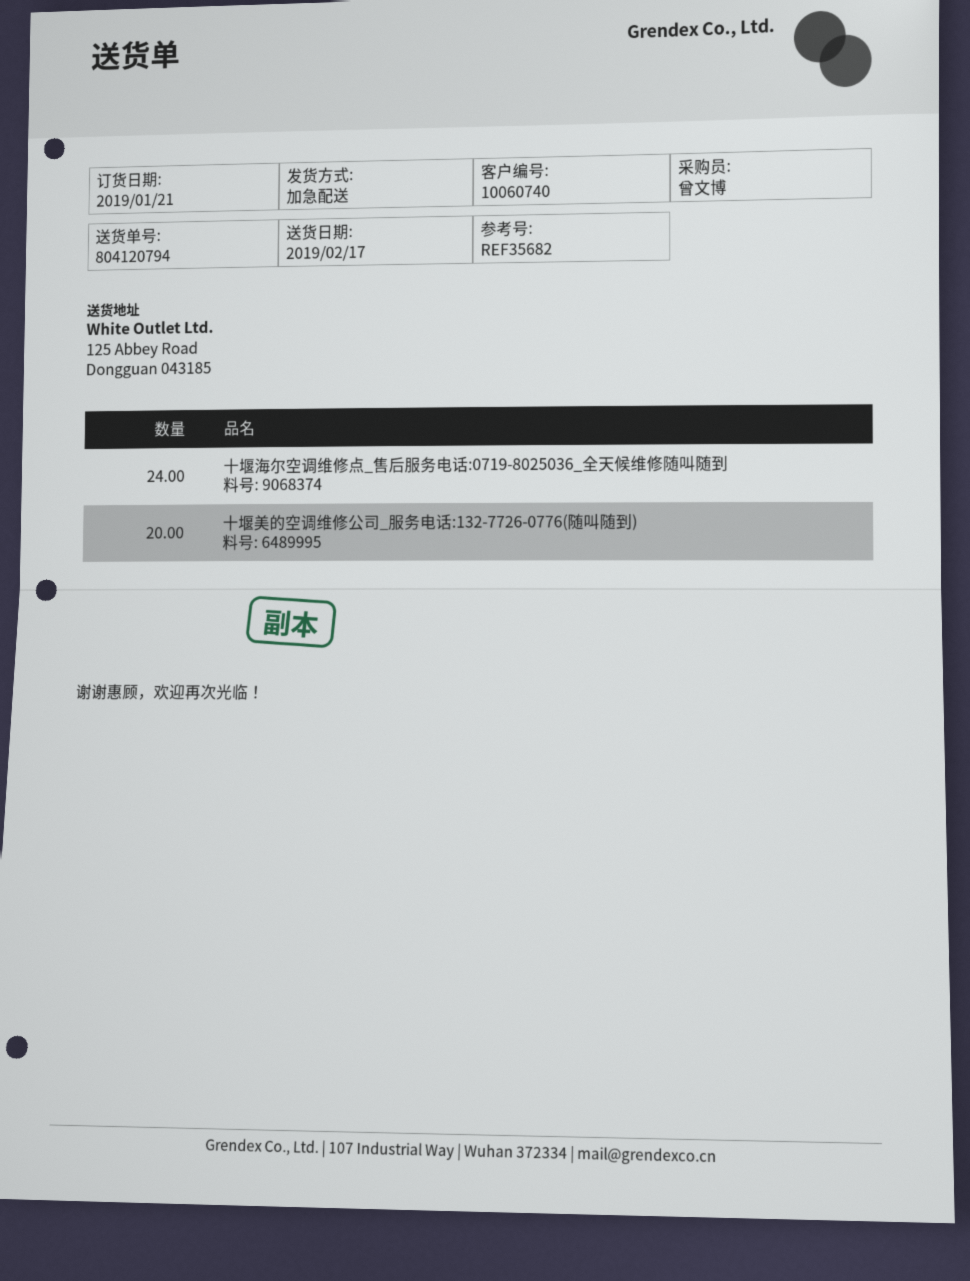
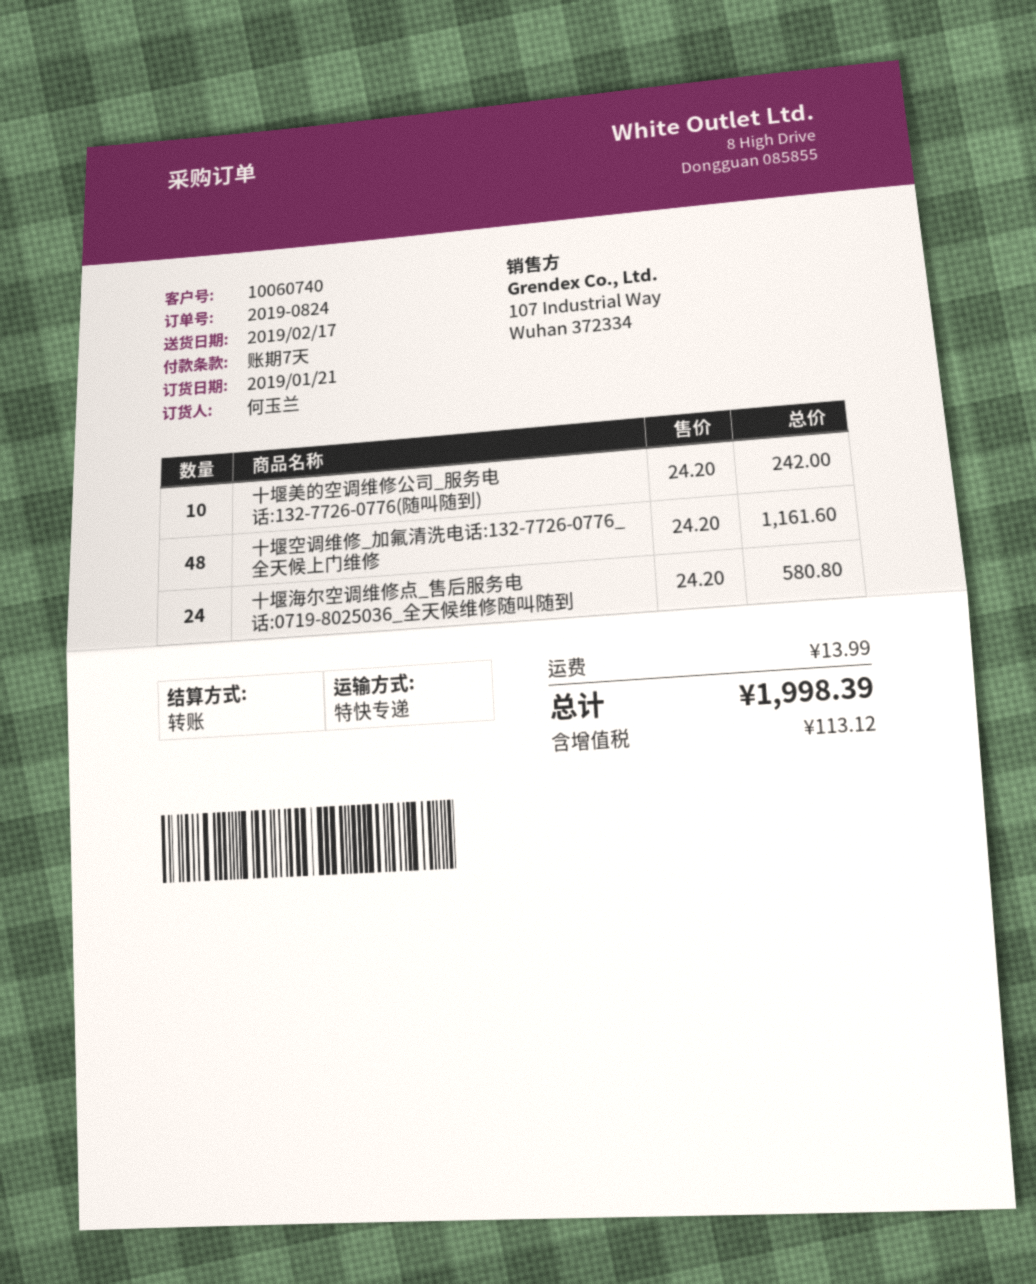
ordered by: 曾文博 -> 何玉兰
十堰美的空调维修公司_服务电话:132-7726-0776(随叫随到): 20 -> 10
十堰空调维修_加氟清洗电话:132-7726-0776_全天候上门维修: none -> 48

